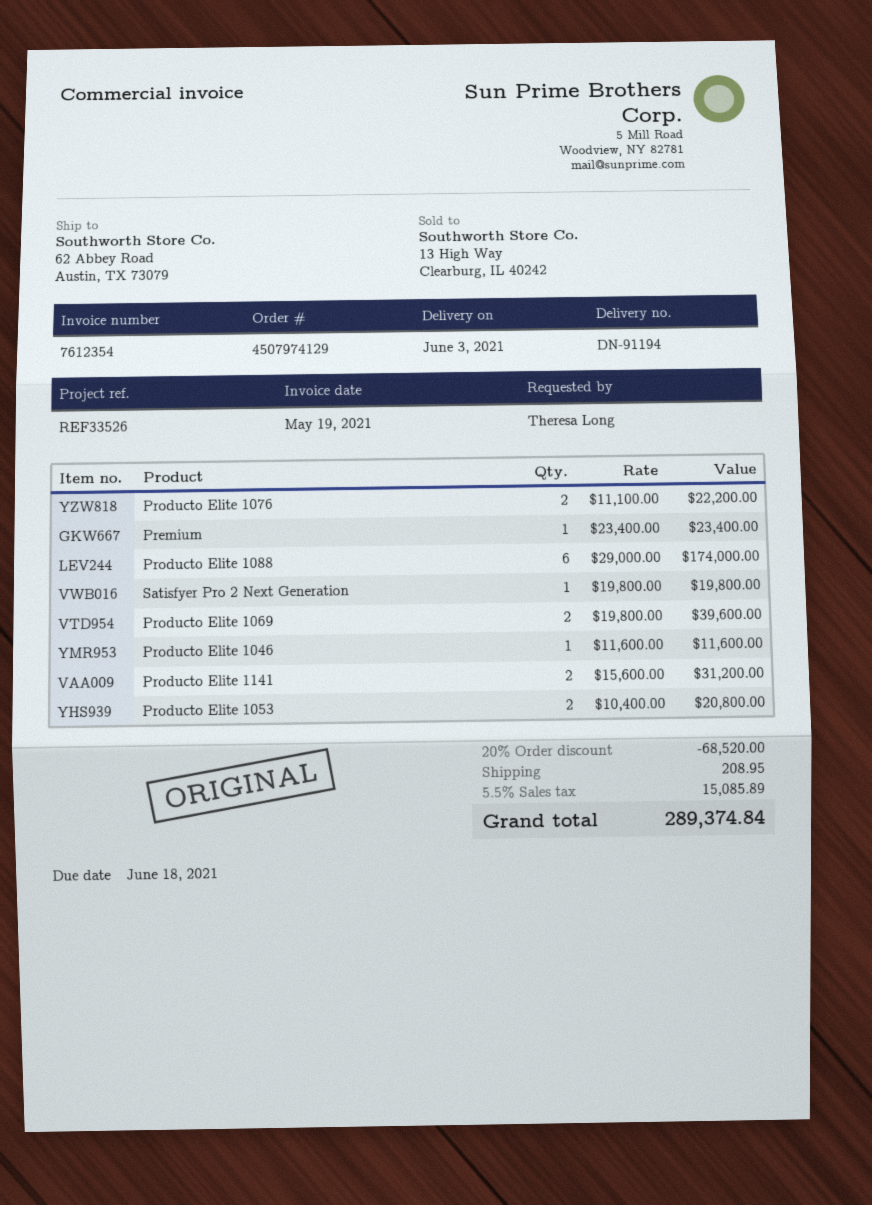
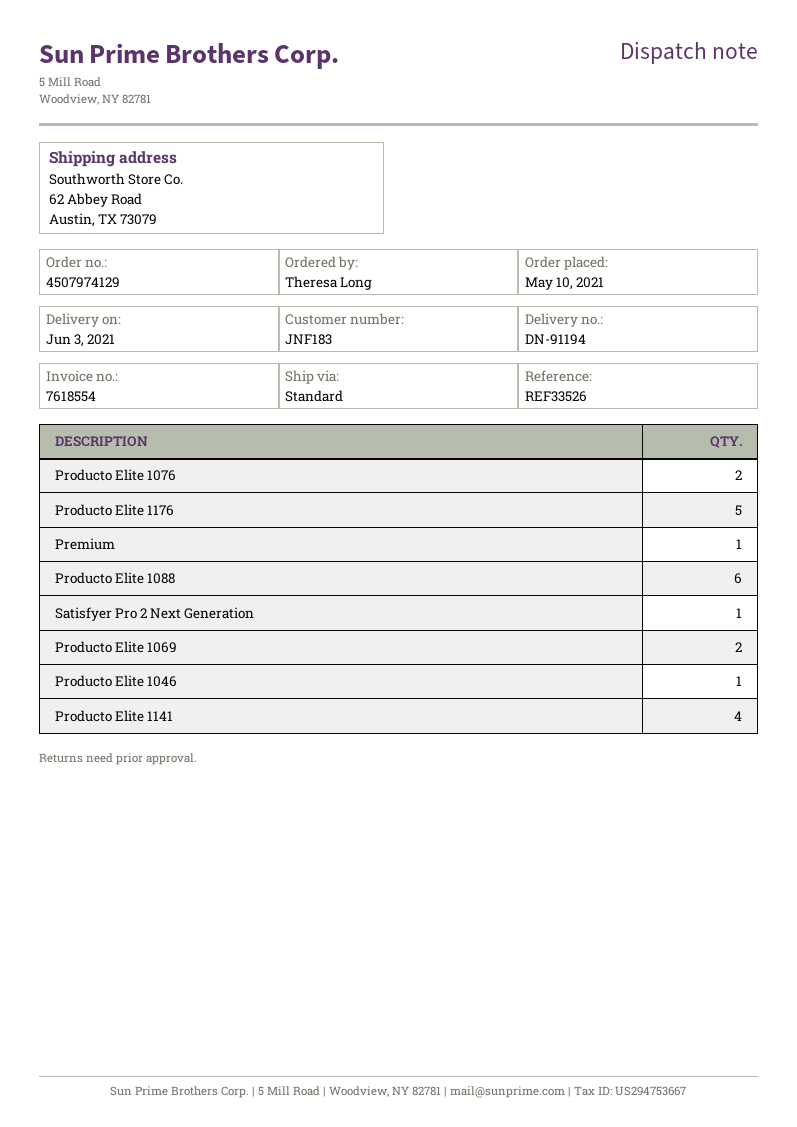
invoice number: 7612354 -> 7618554
Producto Elite 1141: 2 -> 4
Producto Elite 1053: 2 -> none
Producto Elite 1176: none -> 5

